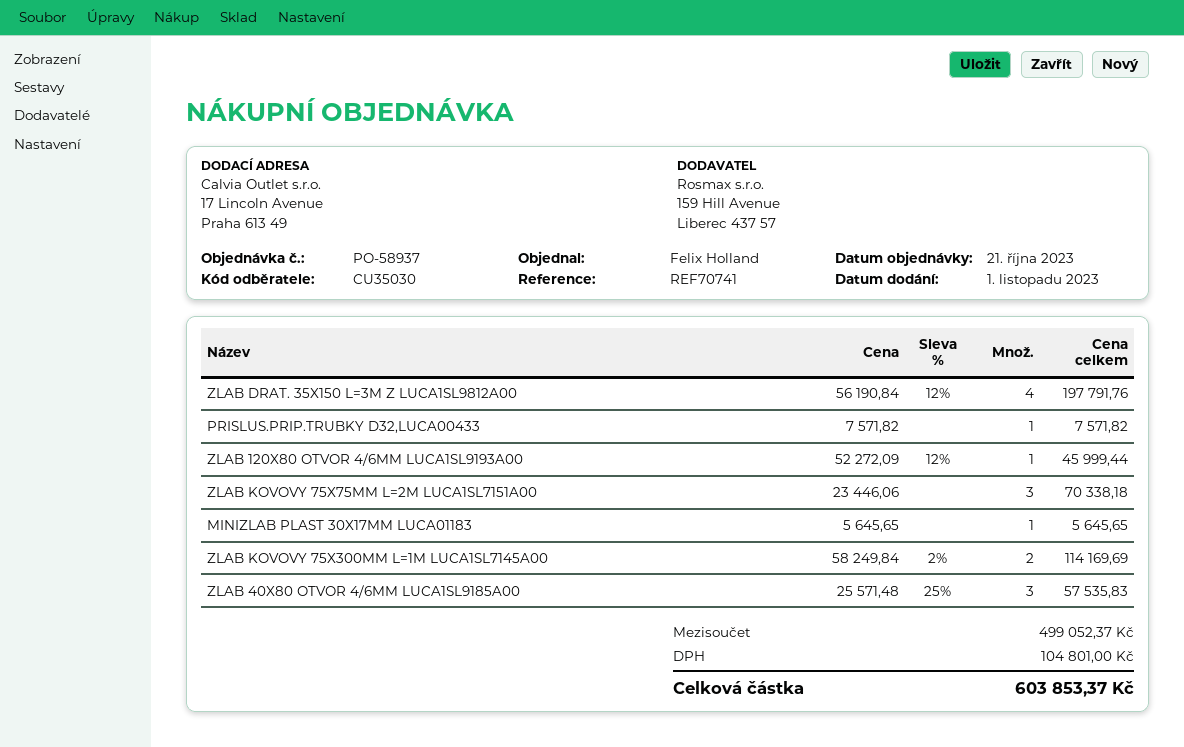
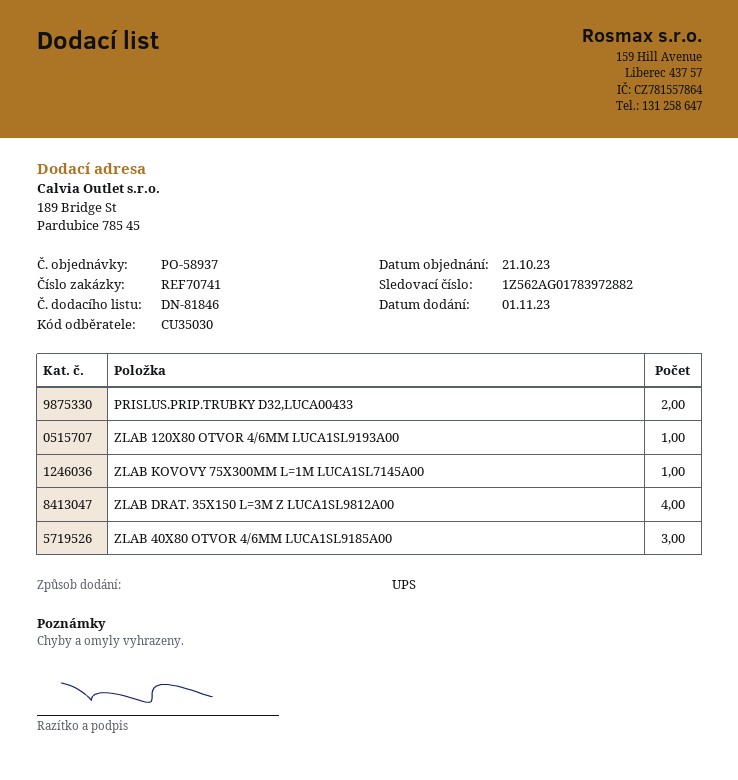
ship to: 17 Lincoln Avenue, Praha 613 49 -> 189 Bridge St, Pardubice 785 45
PRISLUS.PRIP.TRUBKY D32,LUCA00433: 1 -> 2
ZLAB KOVOVY 75X75MM L=2M LUCA1SL7151A00: 3 -> none
MINIZLAB PLAST 30X17MM LUCA01183: 1 -> none
ZLAB KOVOVY 75X300MM L=1M LUCA1SL7145A00: 2 -> 1

